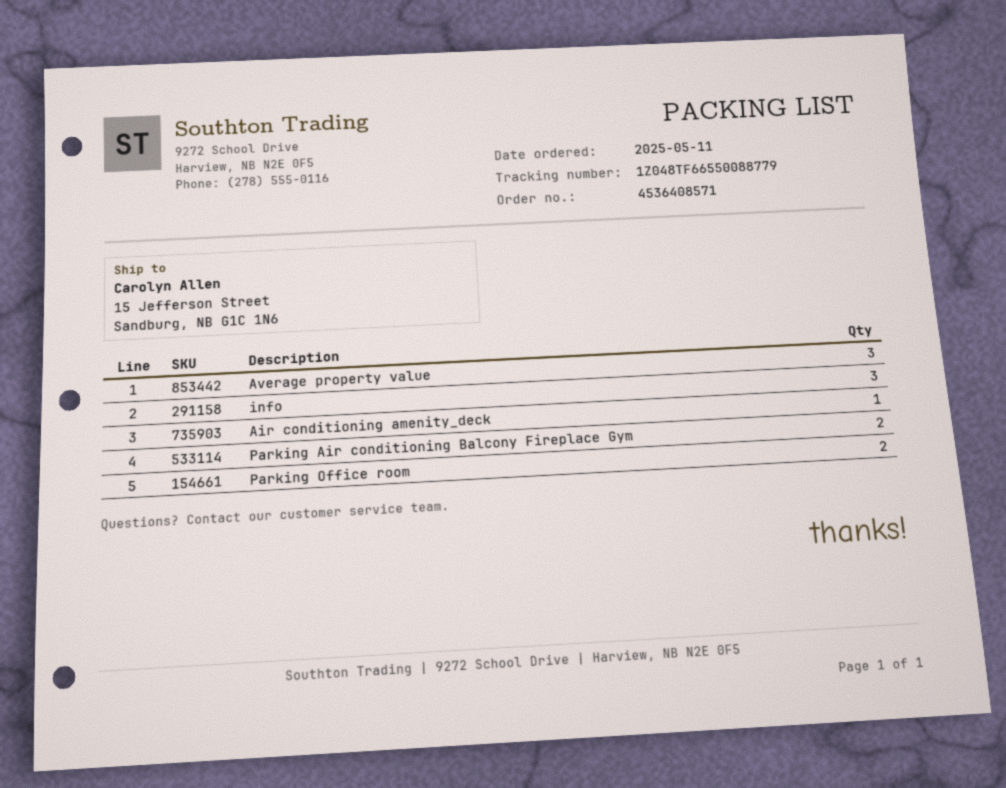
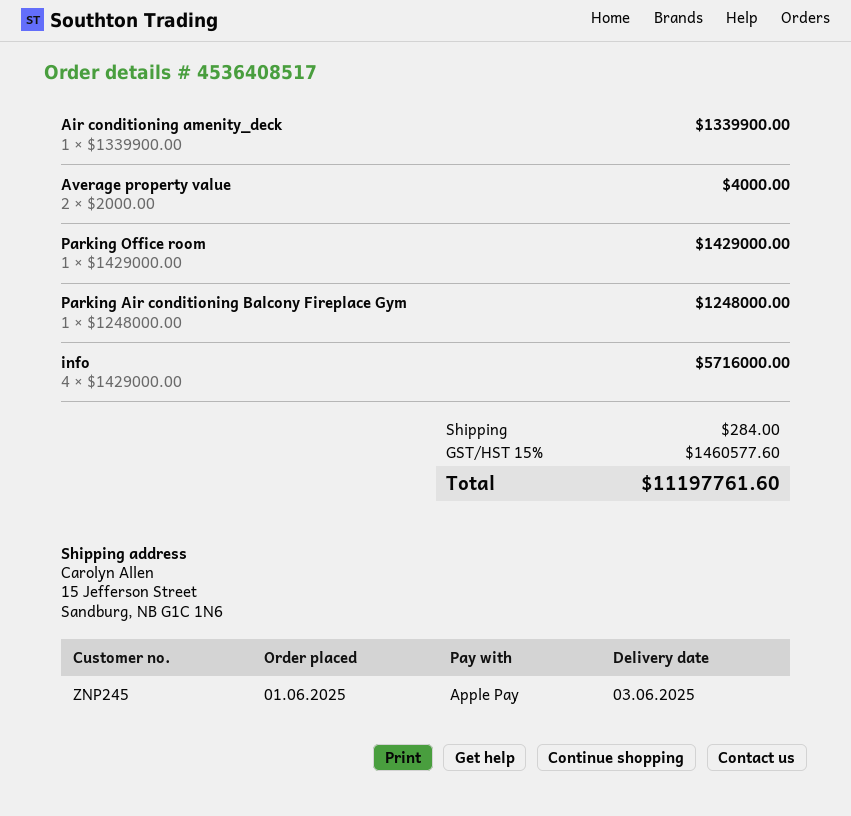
order number: 4536408571 -> 4536408517
order date: 2025-05-11 -> 2025-06-01
Average property value: 3 -> 2
info: 3 -> 4
Parking Air conditioning Balcony Fireplace Gym: 2 -> 1
Parking Office room: 2 -> 1

